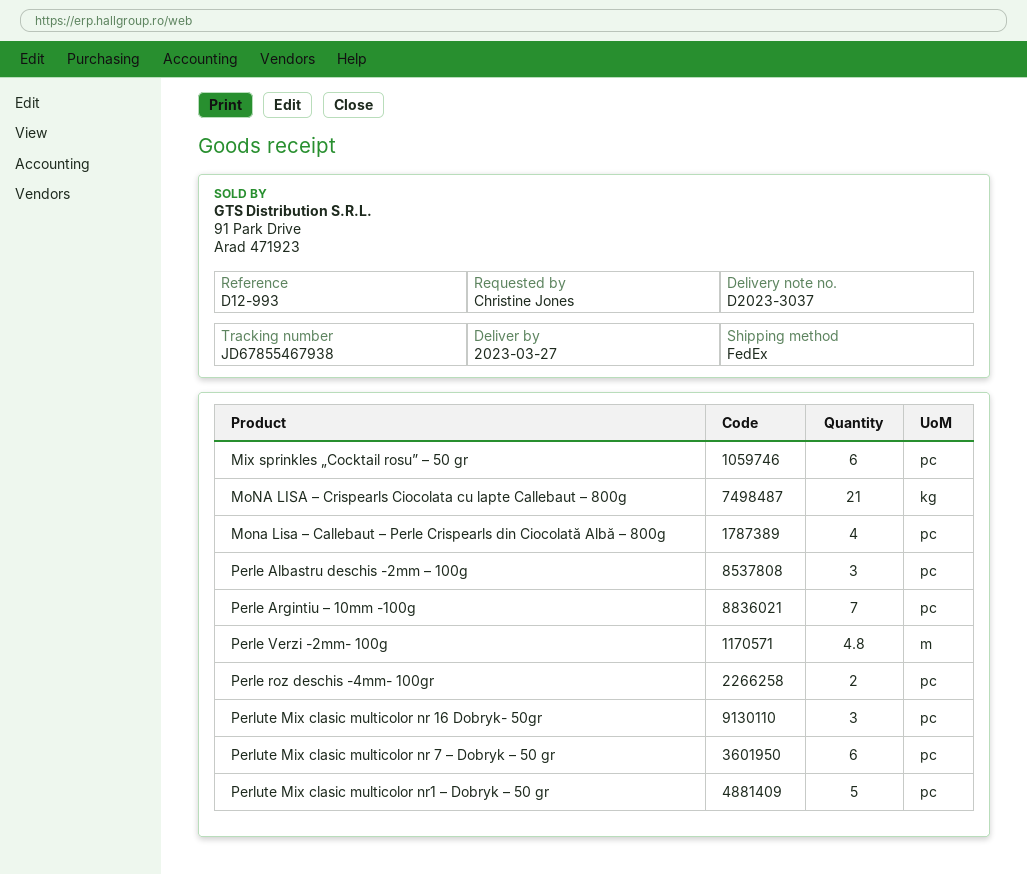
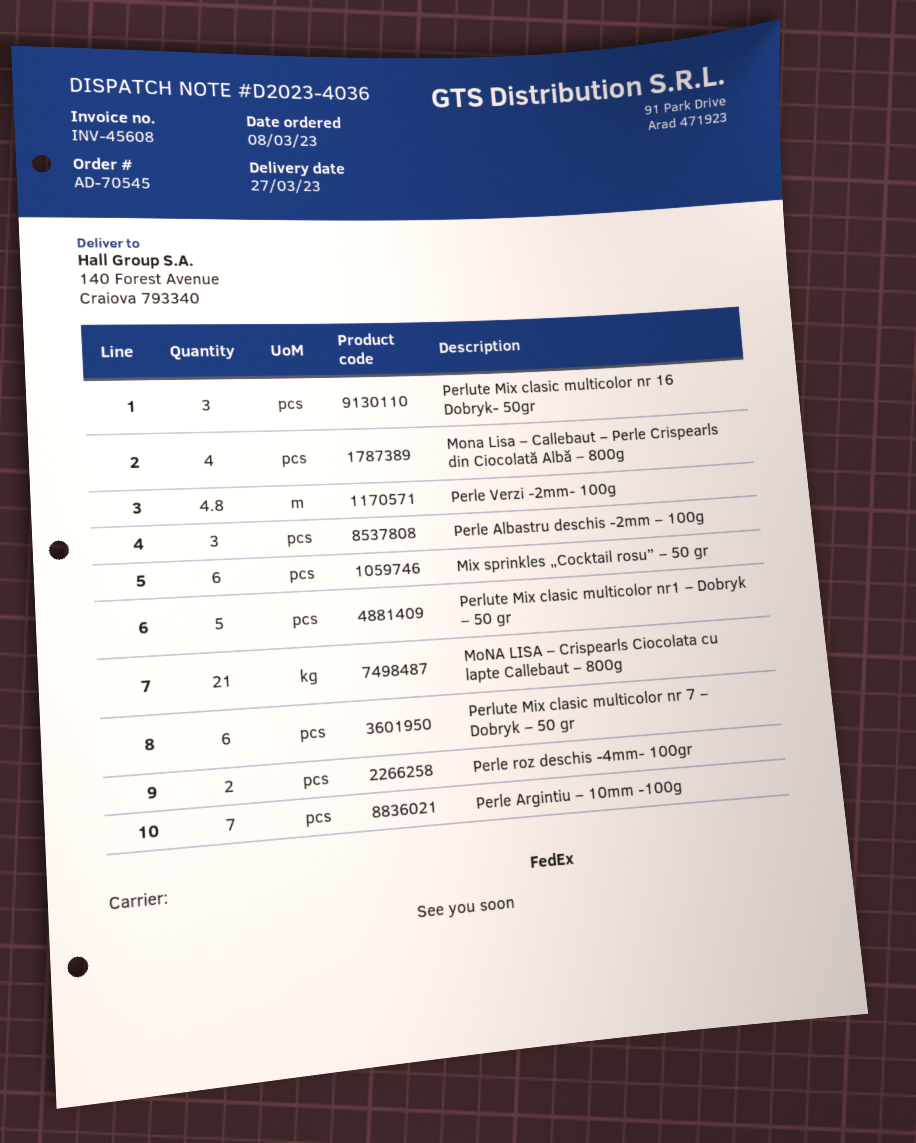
delivery note number: D2023-3037 -> D2023-4036

